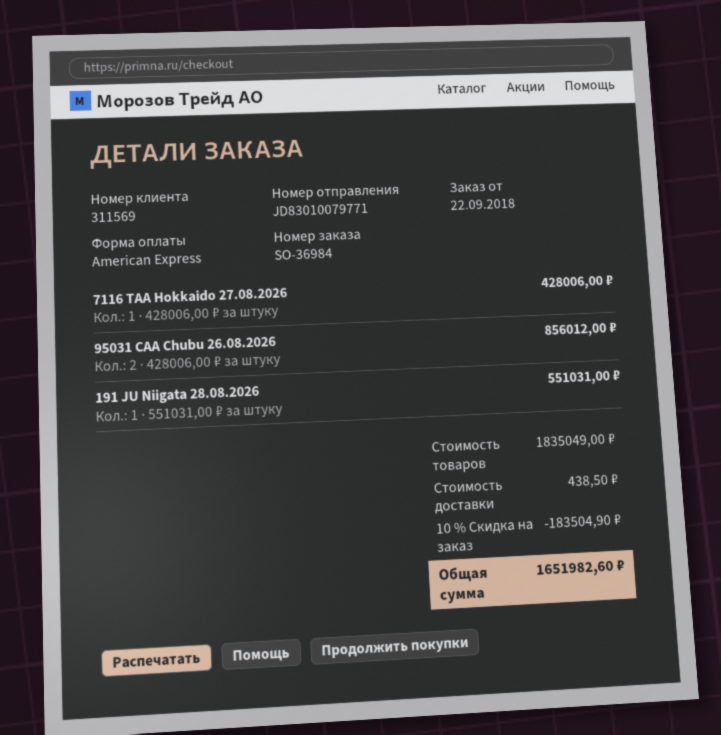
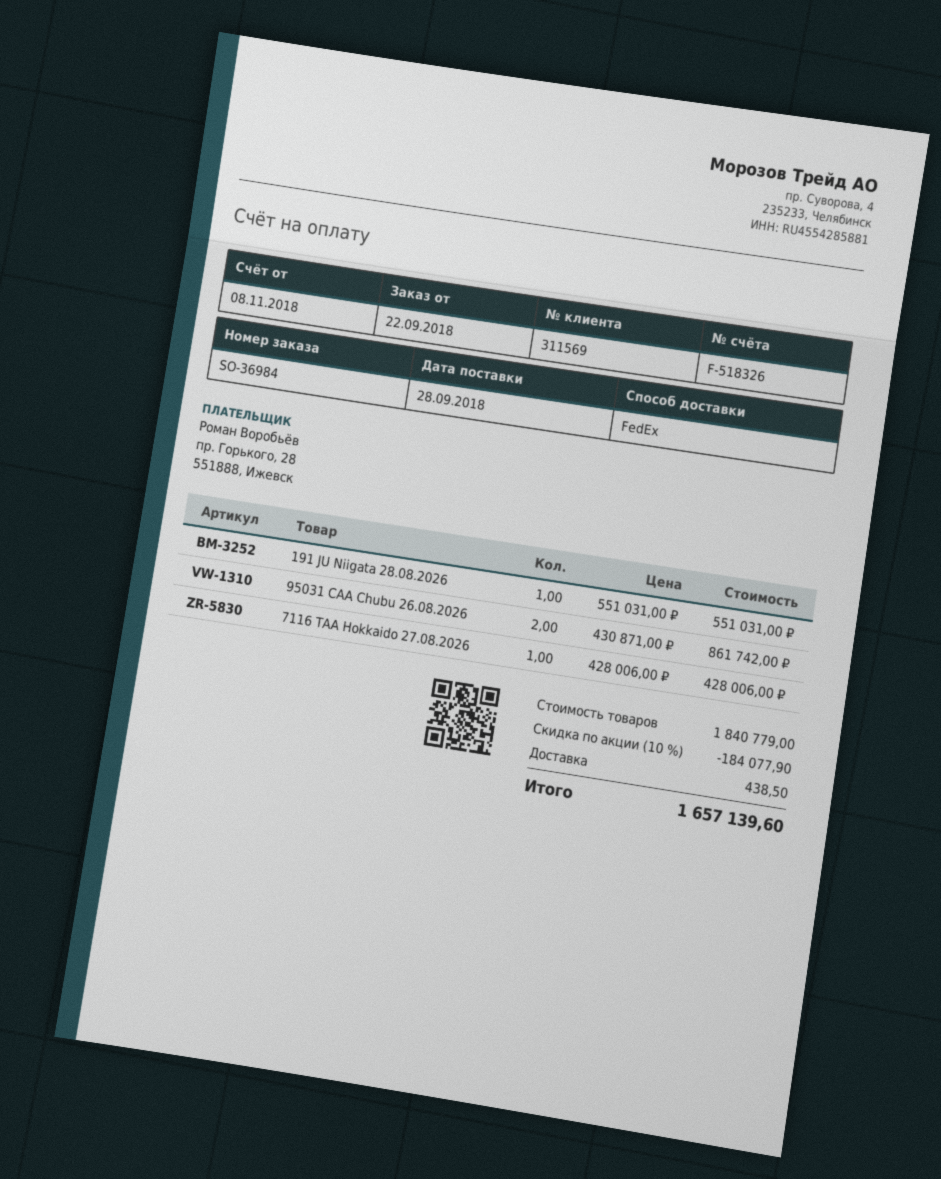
95031 CAA Chubu 26.08.2026: 2 x 428006.00 = 856012.00 -> 2 x 430871.00 = 861742.00
subtotal: 1835049.00 -> 1840779.00
discount: 10% = 183504.90 -> 10% = 184077.90
total: 1651982.60 -> 1657139.60

